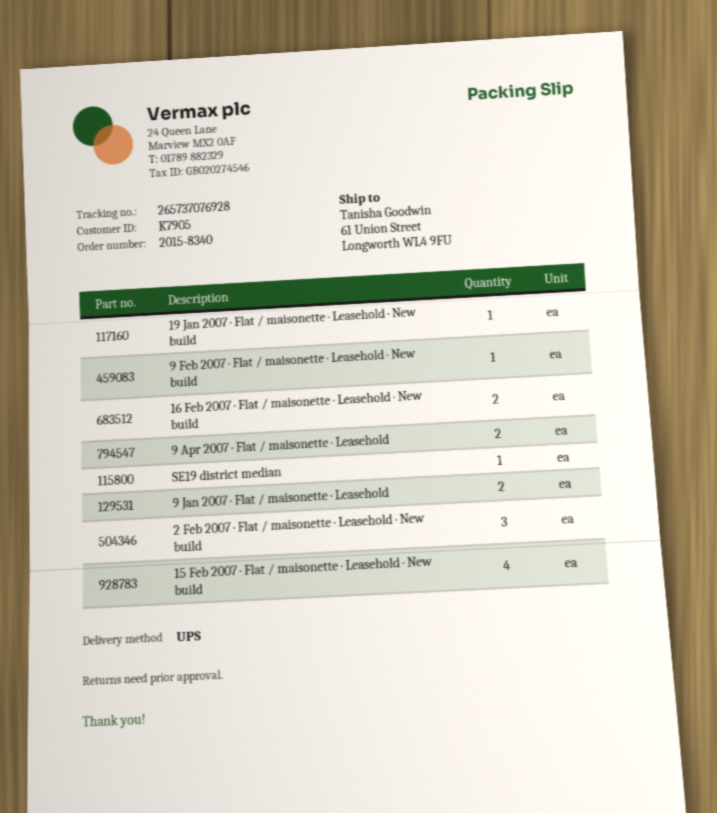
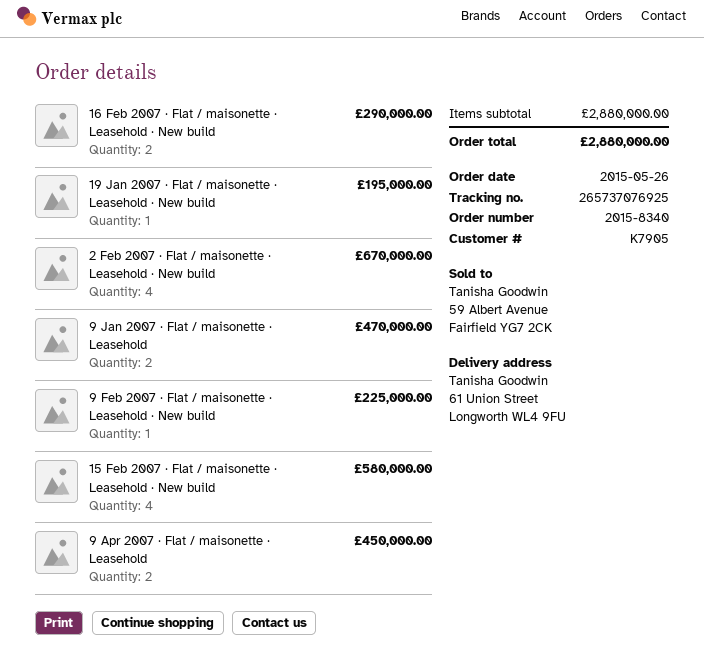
tracking number: 265737076928 -> 265737076925
SE19 district median: 1 -> none
2 Feb 2007 · Flat / maisonette · Leasehold · New build: 3 -> 4

